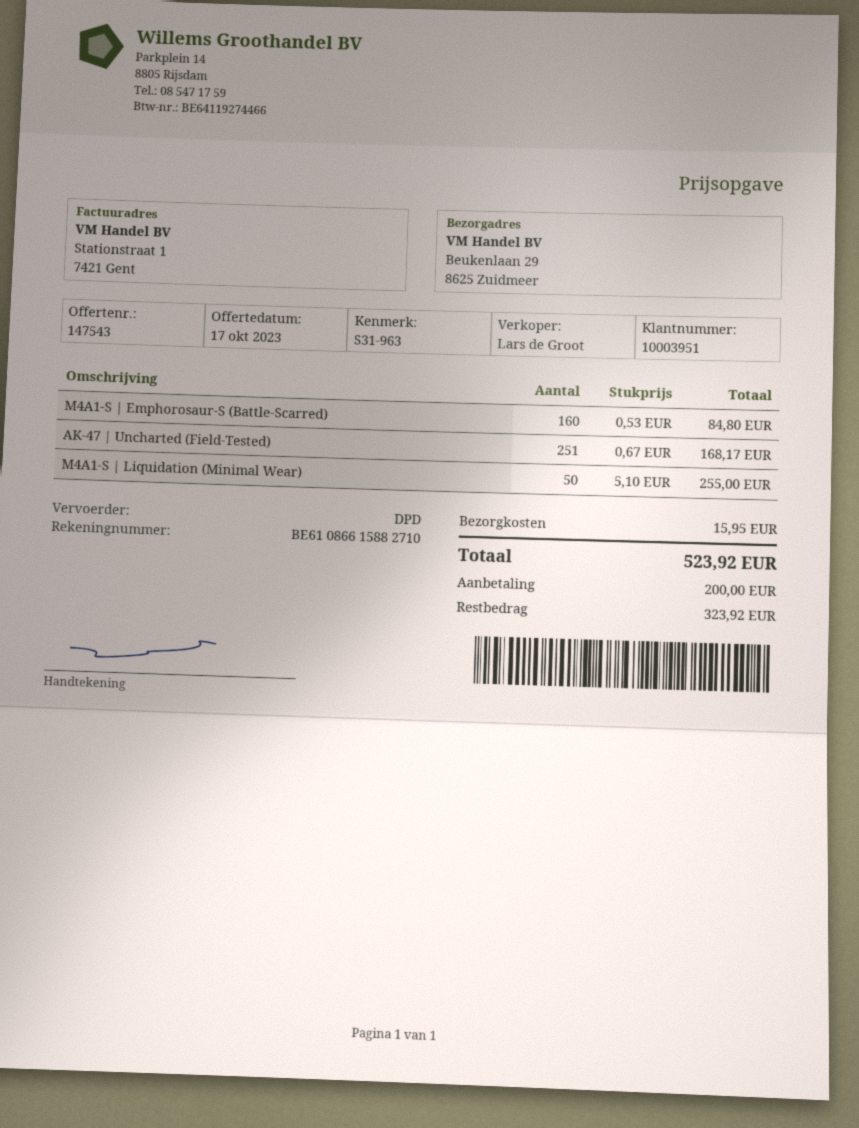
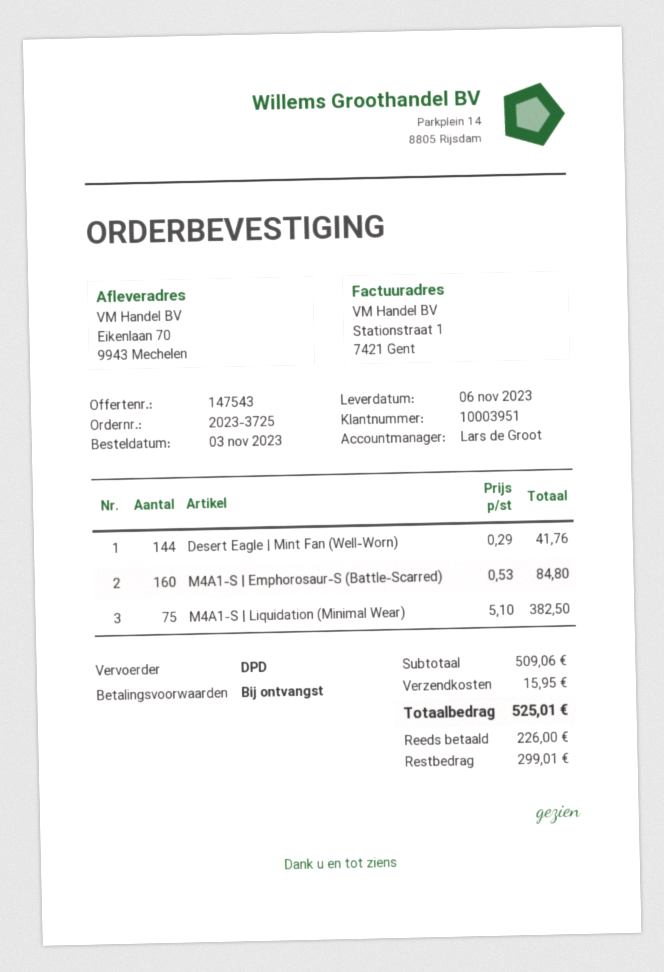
ship to: Beukenlaan 29, 8625 Zuidmeer -> Eikenlaan 70, 9943 Mechelen
AK-47 | Uncharted (Field-Tested): 251 x 0.67 = 168.17 -> none
M4A1-S | Liquidation (Minimal Wear): 50 x 5.10 = 255.00 -> 75 x 5.10 = 382.50
Desert Eagle | Mint Fan (Well-Worn): none -> 144 x 0.29 = 41.76
total: 523.92 -> 525.01
deposit: 200.00 -> 226.00
balance: 323.92 -> 299.01

